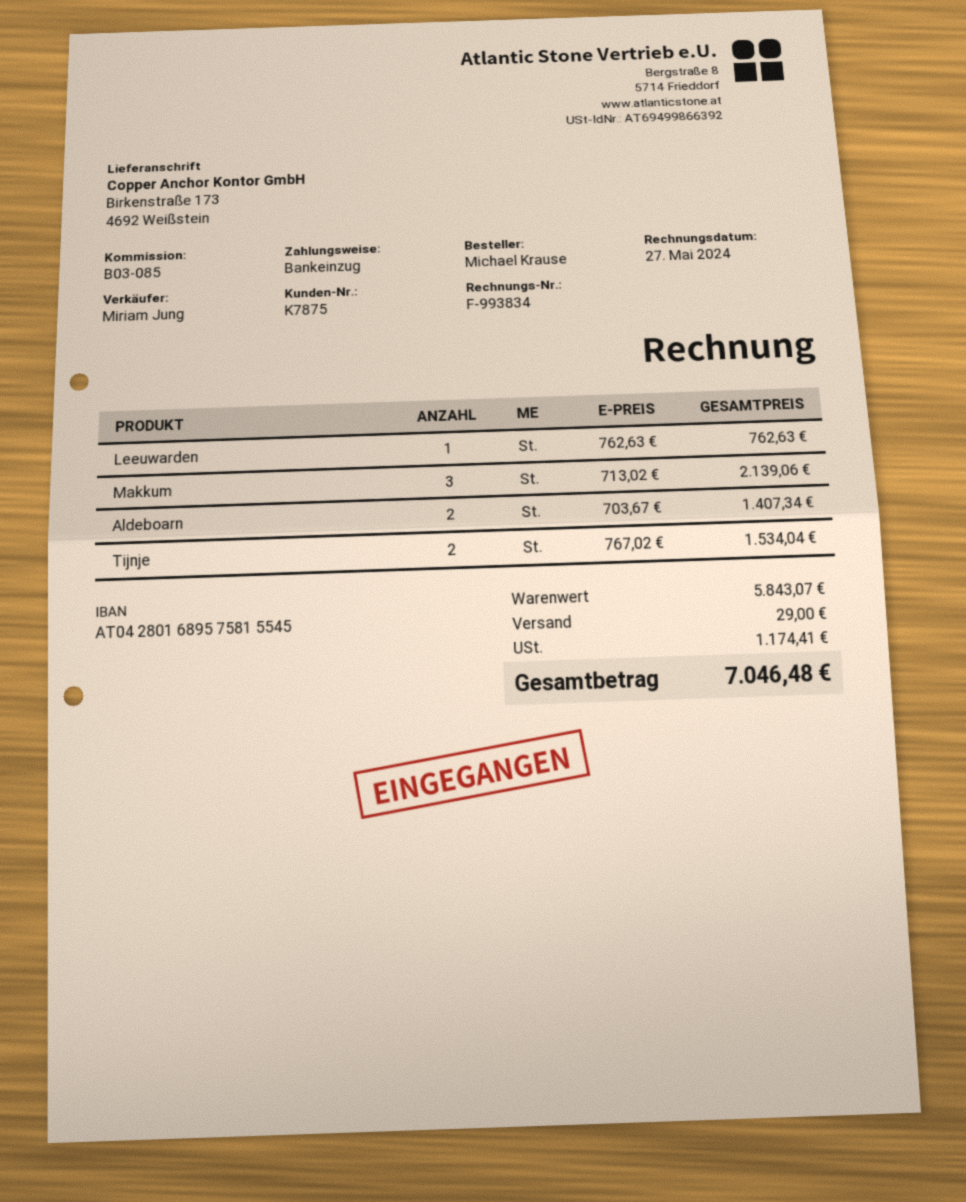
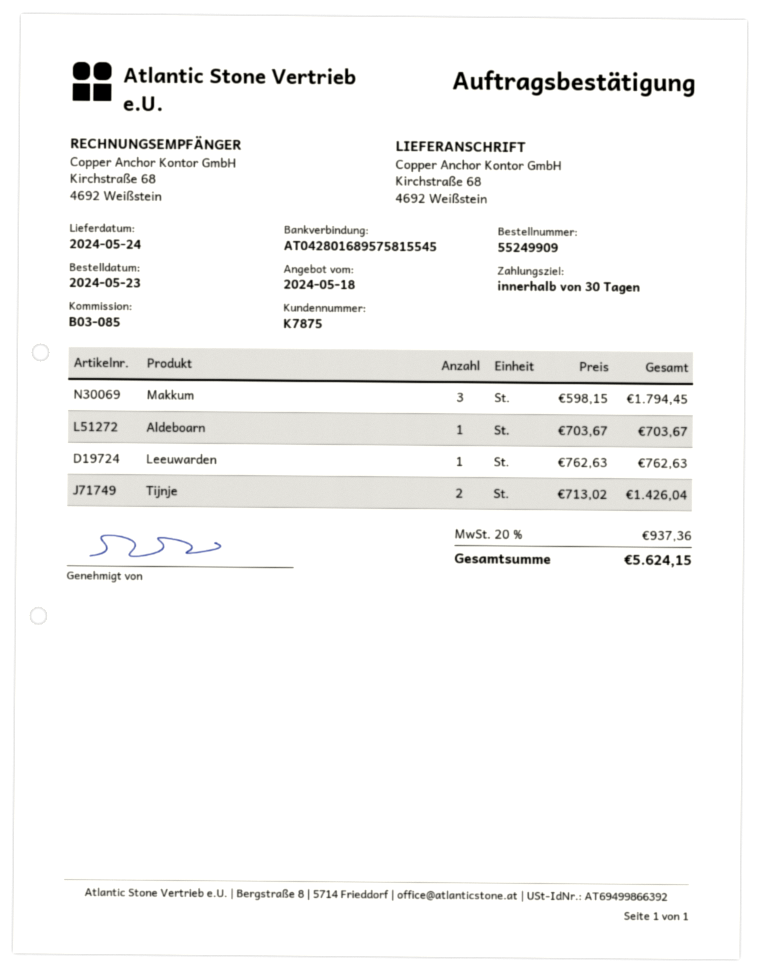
ship to: Birkenstraße 173, 4692 Weißstein -> Kirchstraße 68, 4692 Weißstein
Makkum: 3 x 713.02 = 2139.06 -> 3 x 598.15 = 1794.45
Aldeboarn: 2 x 703.67 = 1407.34 -> 1 x 703.67 = 703.67
Tijnje: 2 x 767.02 = 1534.04 -> 2 x 713.02 = 1426.04
shipping: 29.00 -> none
tax: 1174.41 -> 937.36
total: 7046.48 -> 5624.15

